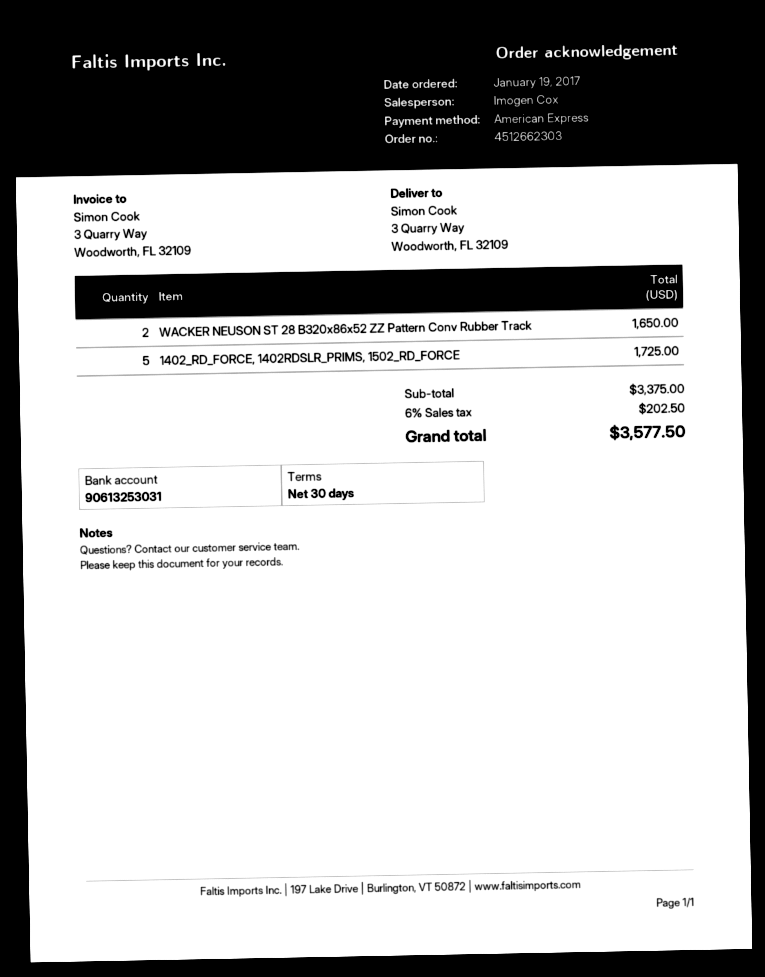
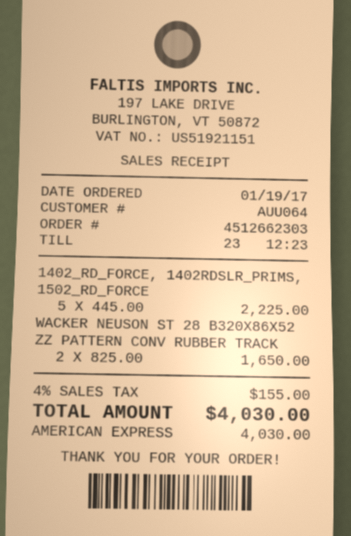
1402_RD_FORCE, 1402RDSLR_PRIMS, 1502_RD_FORCE: 5 for 1725.00 -> 5 for 2225.00
tax: 6% = 202.50 -> 4% = 155.00
total: 3577.50 -> 4030.00

